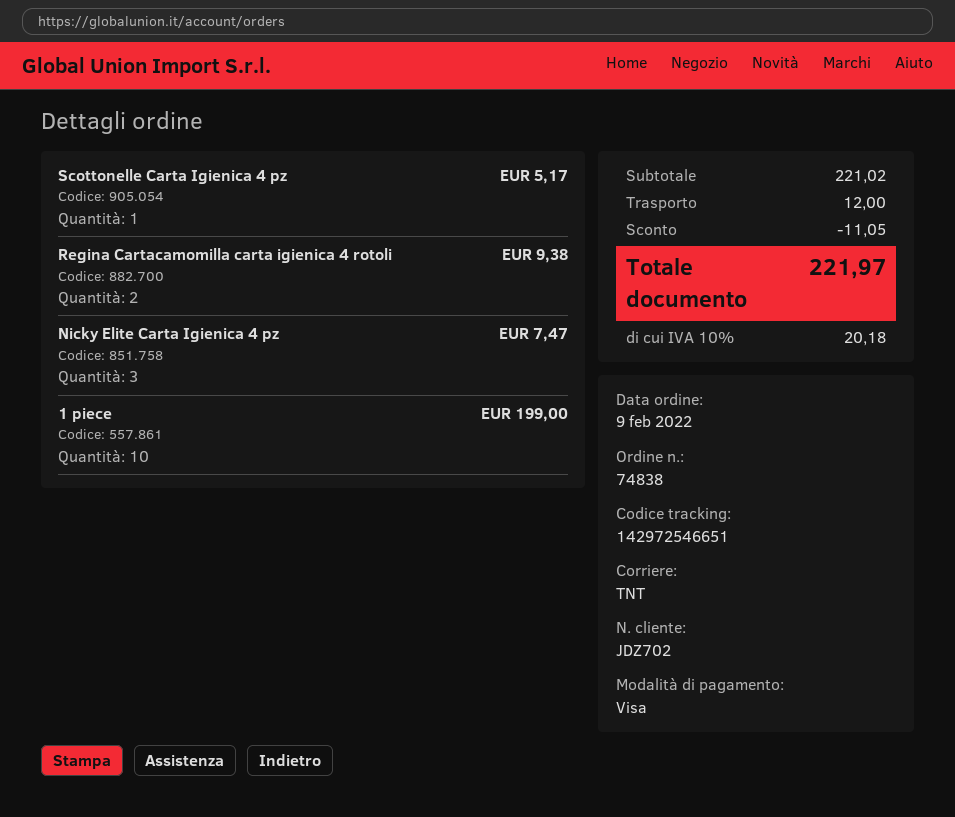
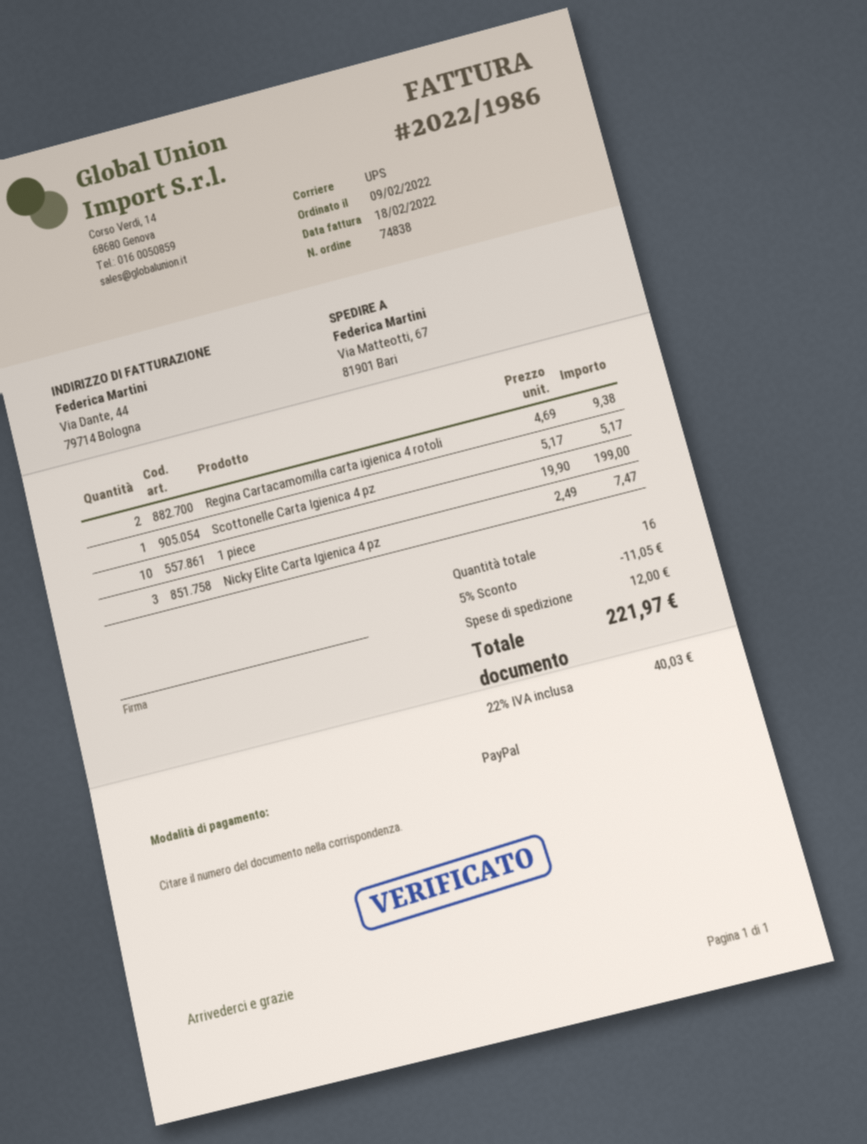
payment method: Visa -> PayPal
shipping method: TNT -> UPS
tax: 10% = 20.18 -> 22% = 40.03

